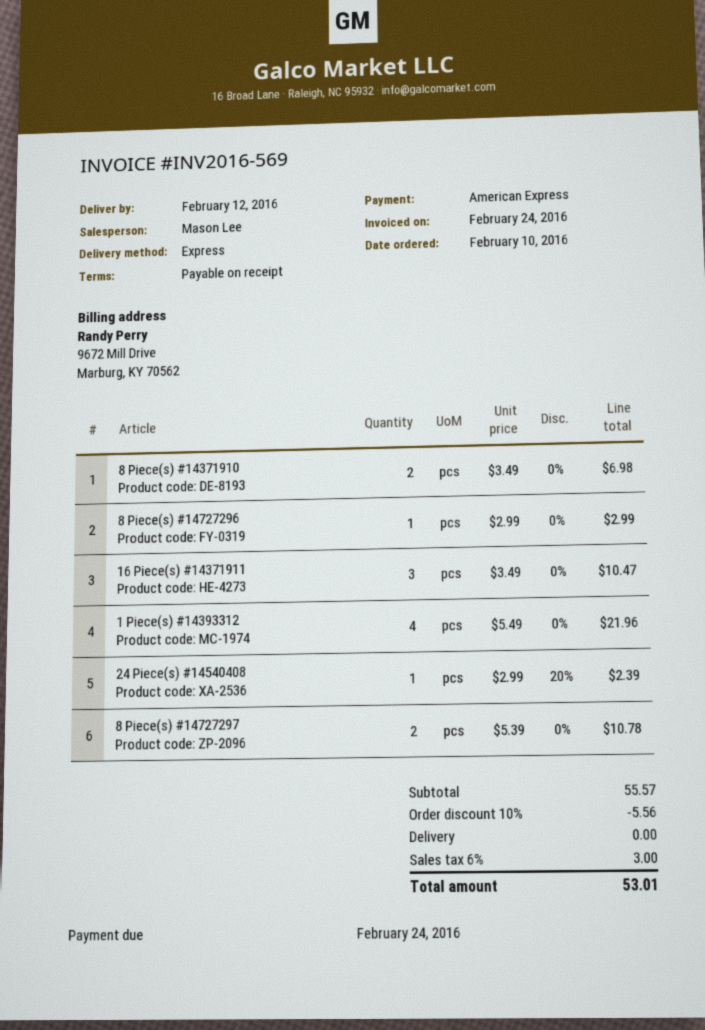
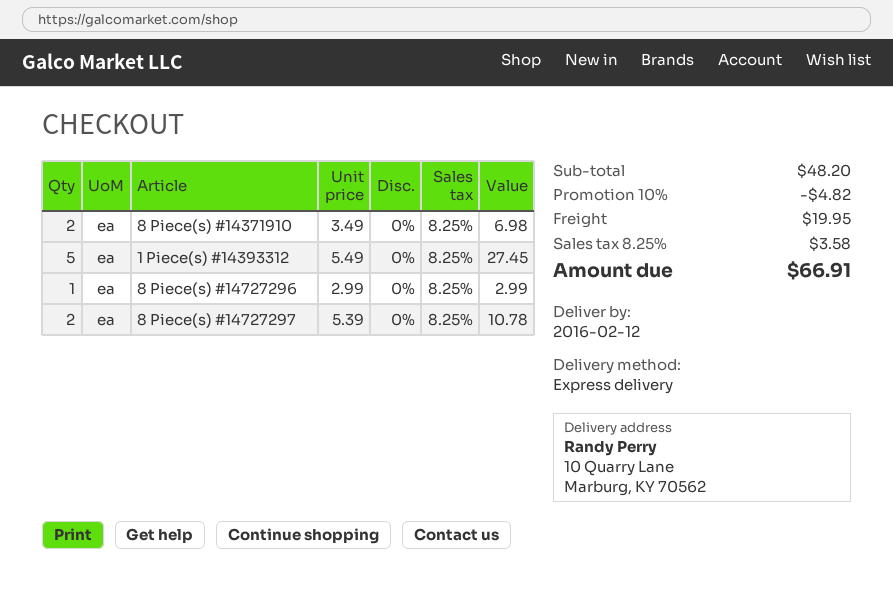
16 Piece(s) #14371911: 3 x 3.49 = 10.47 -> none
1 Piece(s) #14393312: 4 x 5.49 = 21.96 -> 5 x 5.49 = 27.45
24 Piece(s) #14540408: 1 x 2.99 - 20% = 2.39 -> none
subtotal: 55.57 -> 48.20
discount: 10% = 5.56 -> 10% = 4.82
shipping: 0.00 -> 19.95
tax: 6% = 3.00 -> 8.25% = 3.58
total: 53.01 -> 66.91

